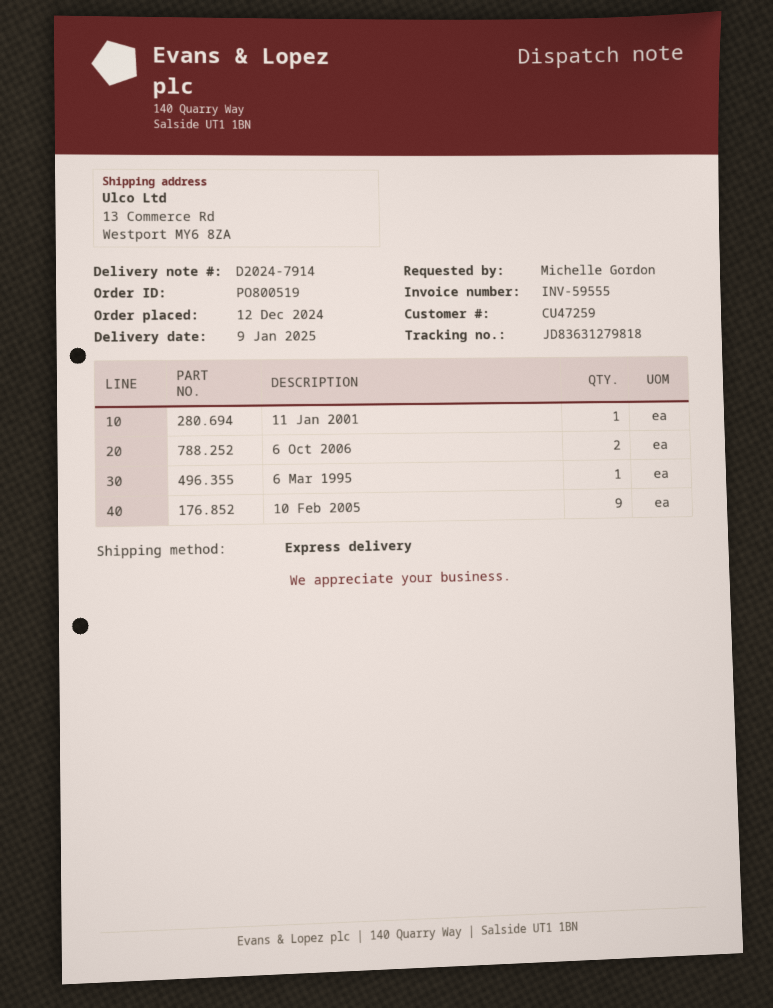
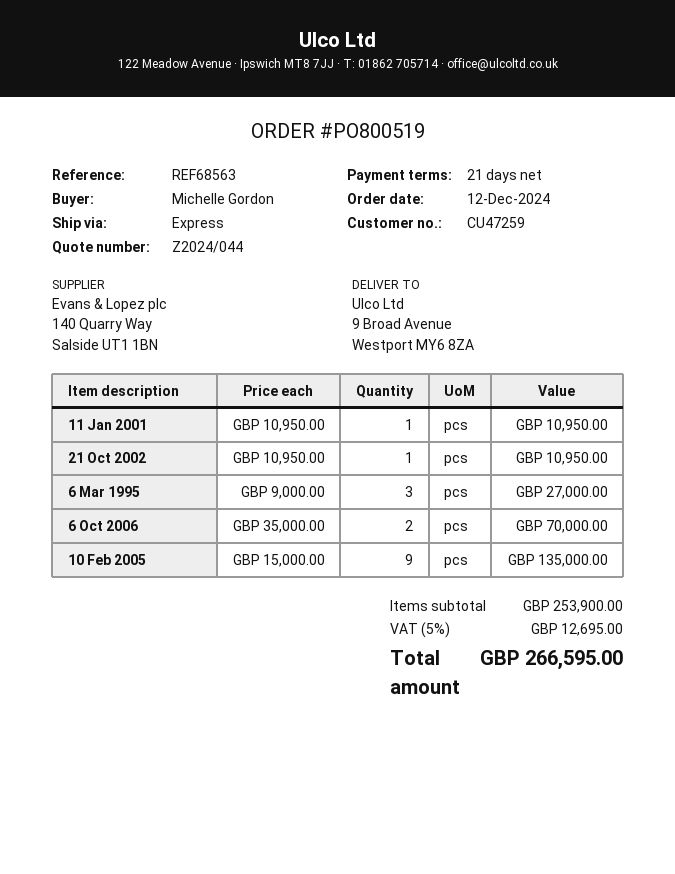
ship to: 13 Commerce Rd, Westport MY6 8ZA -> 9 Broad Avenue, Westport MY6 8ZA
6 Mar 1995: 1 -> 3
21 Oct 2002: none -> 1

